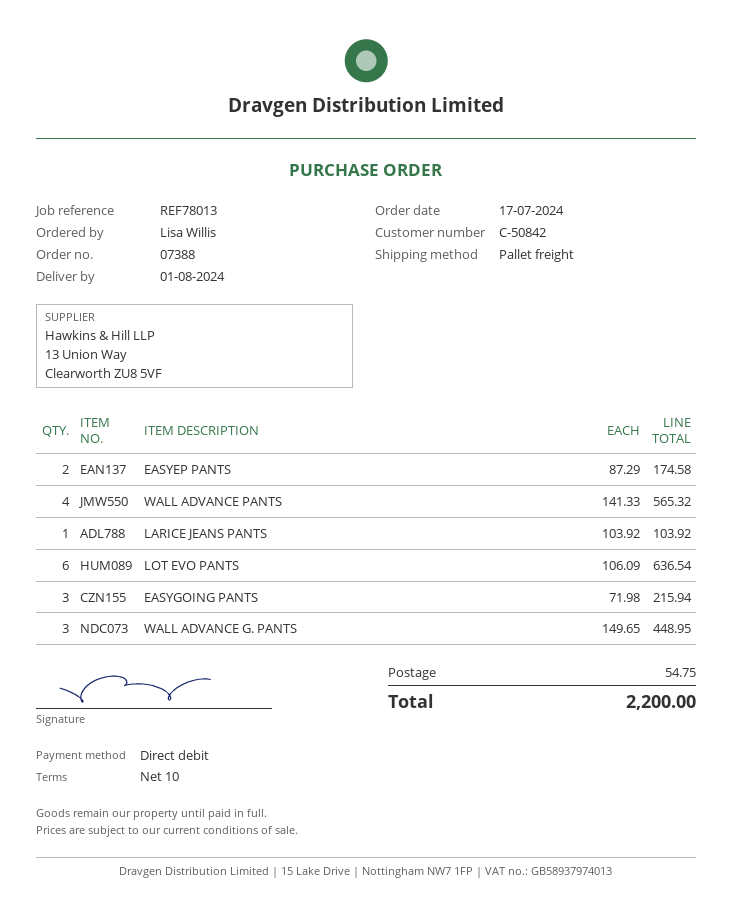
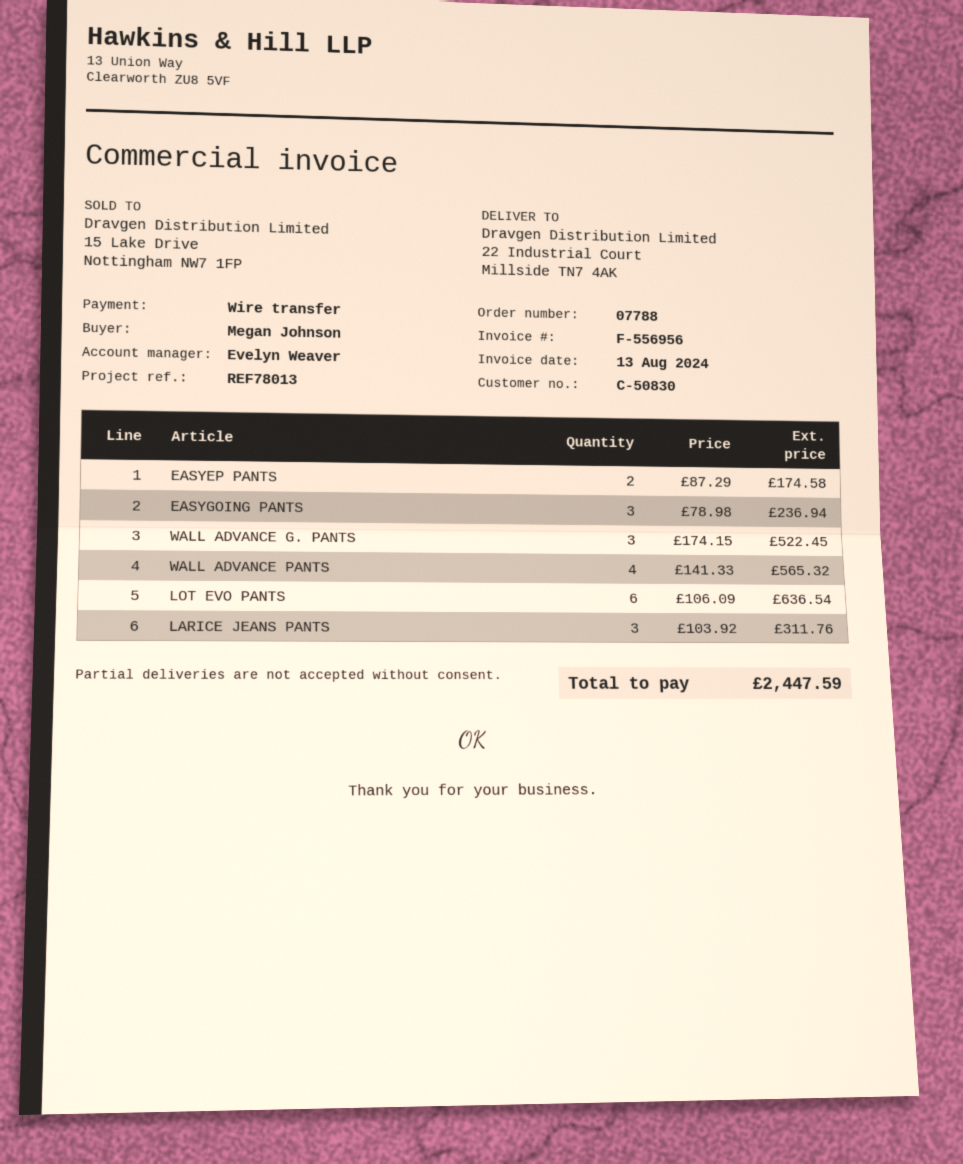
order number: 07388 -> 07788
customer number: C-50842 -> C-50830
ordered by: Lisa Willis -> Megan Johnson
payment method: direct debit -> bank transfer
LARICE JEANS PANTS: 1 x 103.92 = 103.92 -> 3 x 103.92 = 311.76
EASYGOING PANTS: 3 x 71.98 = 215.94 -> 3 x 78.98 = 236.94
WALL ADVANCE G. PANTS: 3 x 149.65 = 448.95 -> 3 x 174.15 = 522.45
shipping: 54.75 -> none
total: 2200.00 -> 2447.59

